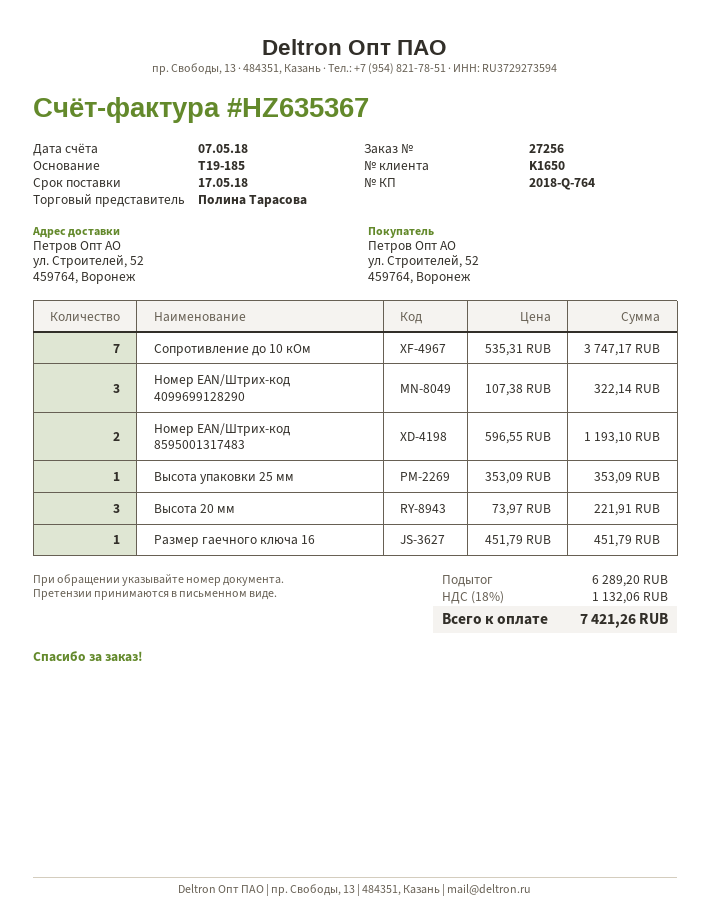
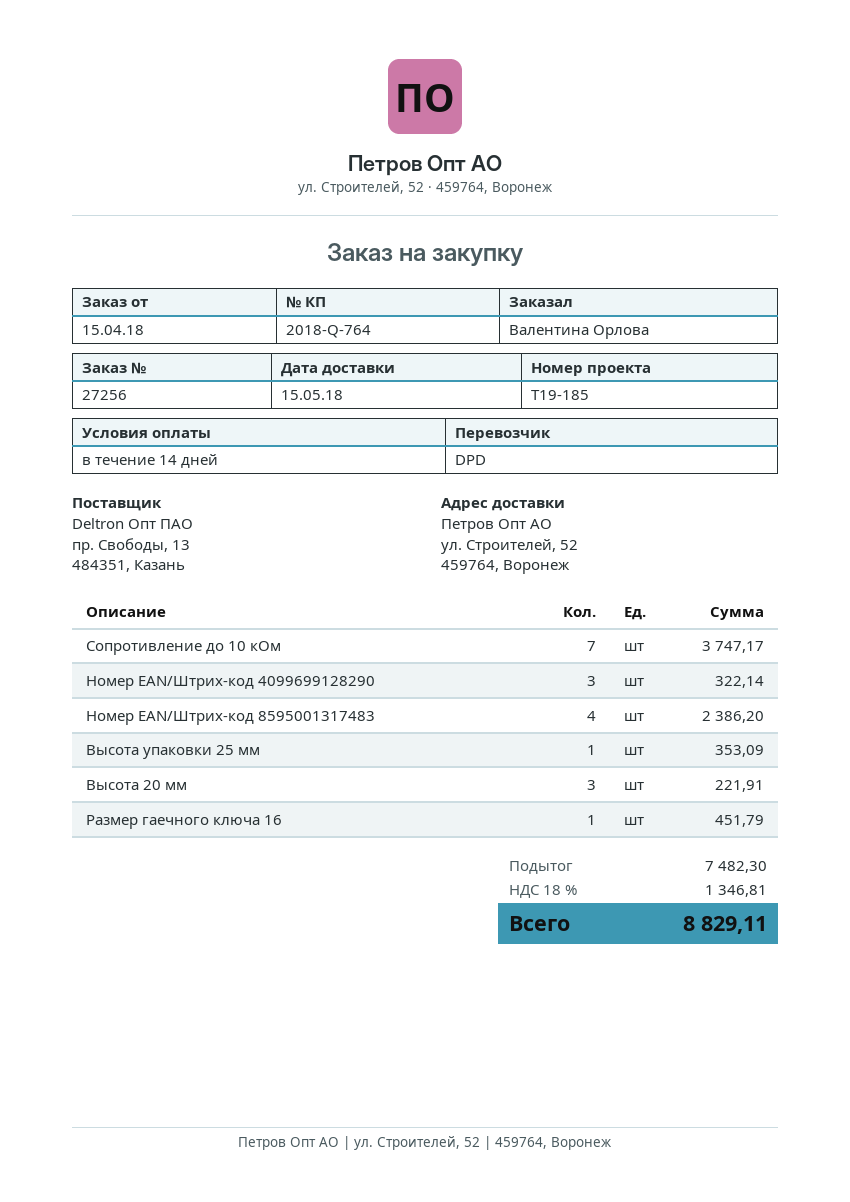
delivery date: 2018-05-17 -> 2018-05-15
Номер EAN/Штрих-код 8595001317483: 2 for 1193.10 -> 4 for 2386.20
subtotal: 6289.20 -> 7482.30
tax: 18% = 1132.06 -> 18% = 1346.81
total: 7421.26 -> 8829.11

